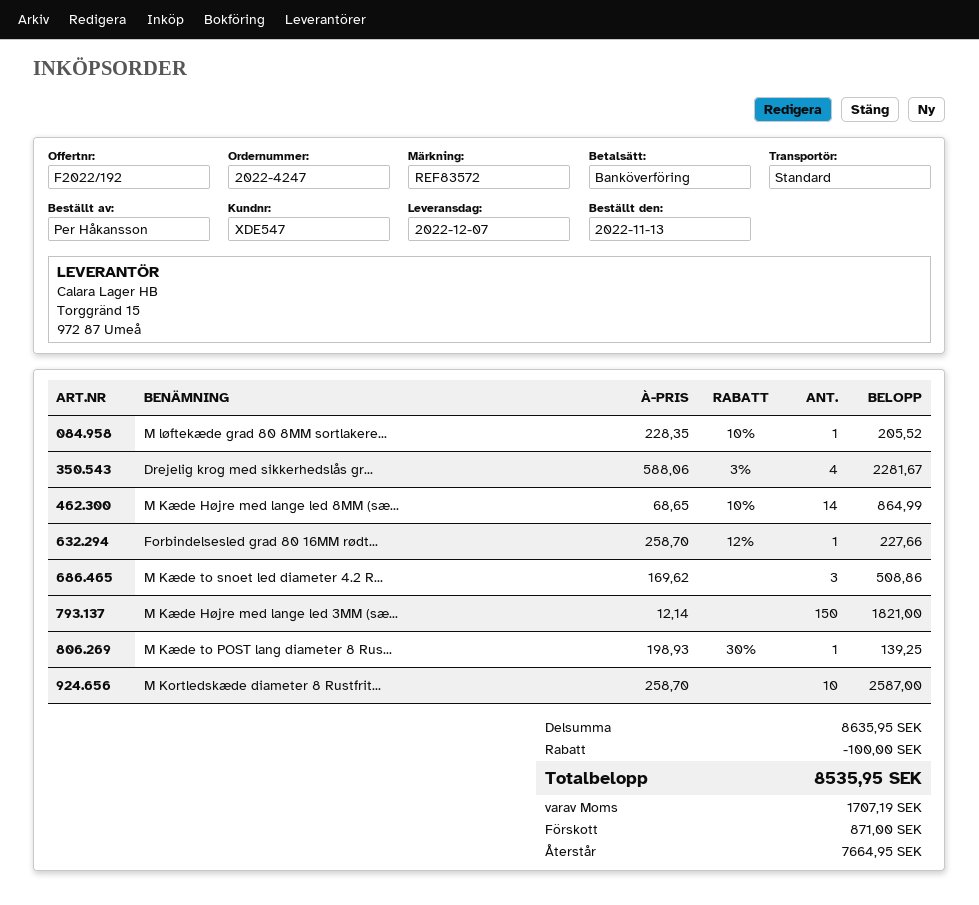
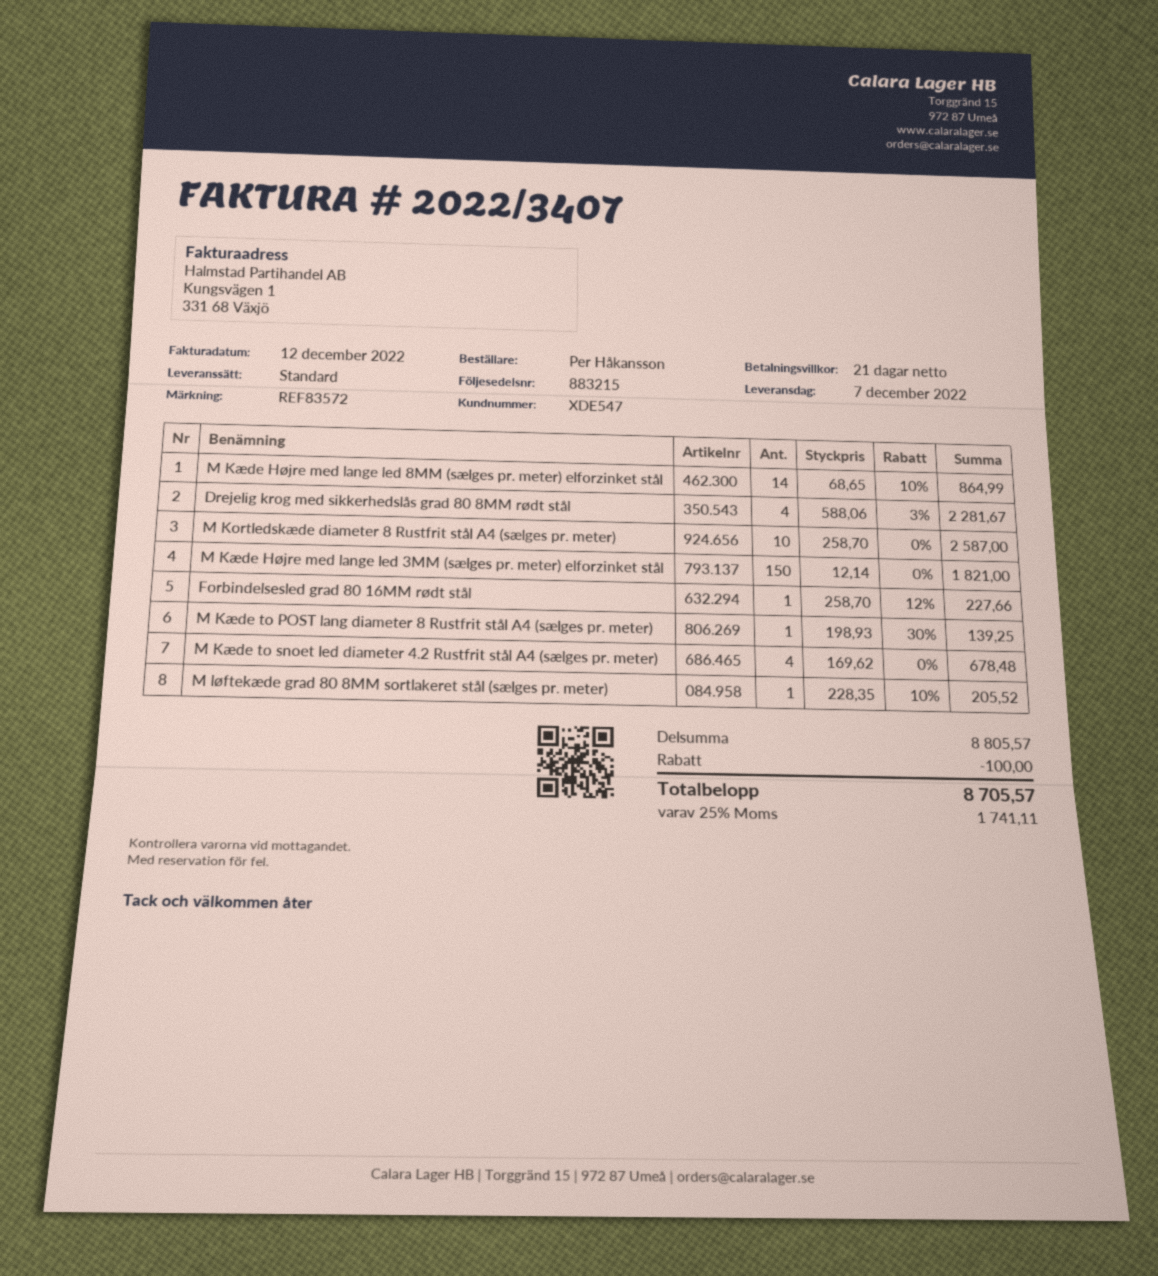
M Kæde to snoet led diameter 4.2 R...: 3 x 169.62 = 508.86 -> 4 x 169.62 = 678.48
subtotal: 8635.95 -> 8805.57
tax: 1707.19 -> 1741.11
total: 8535.95 -> 8705.57

